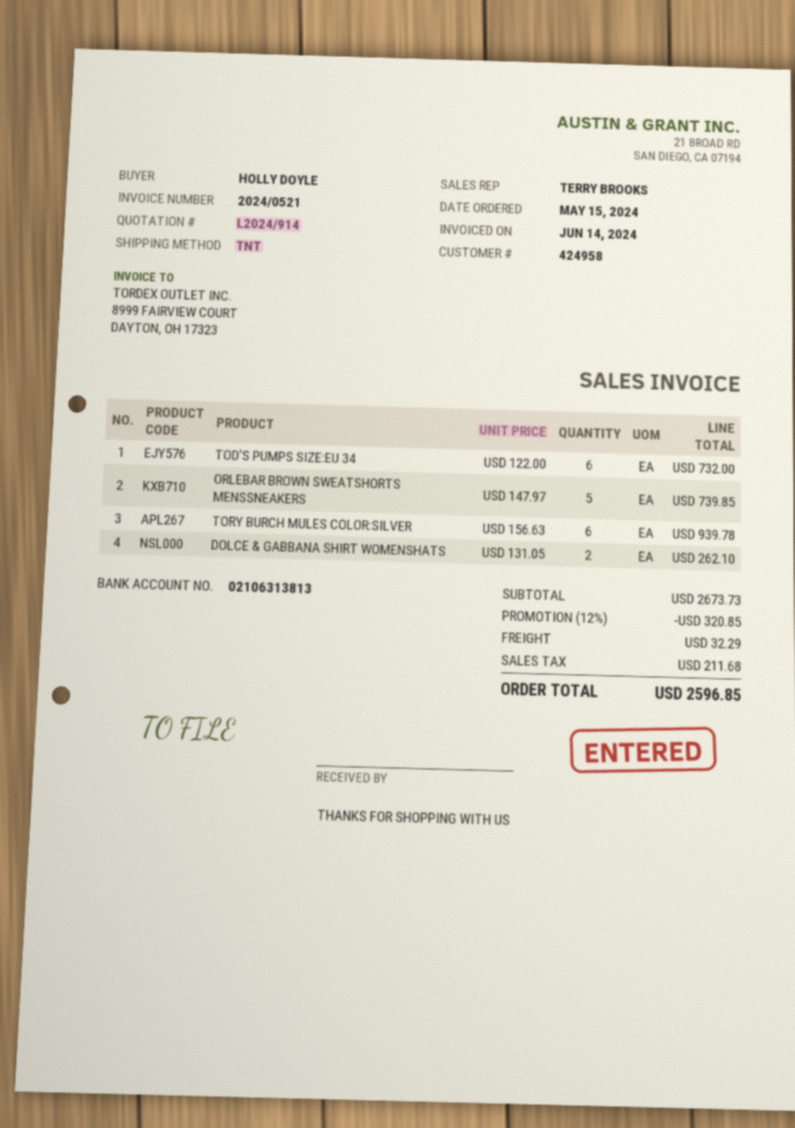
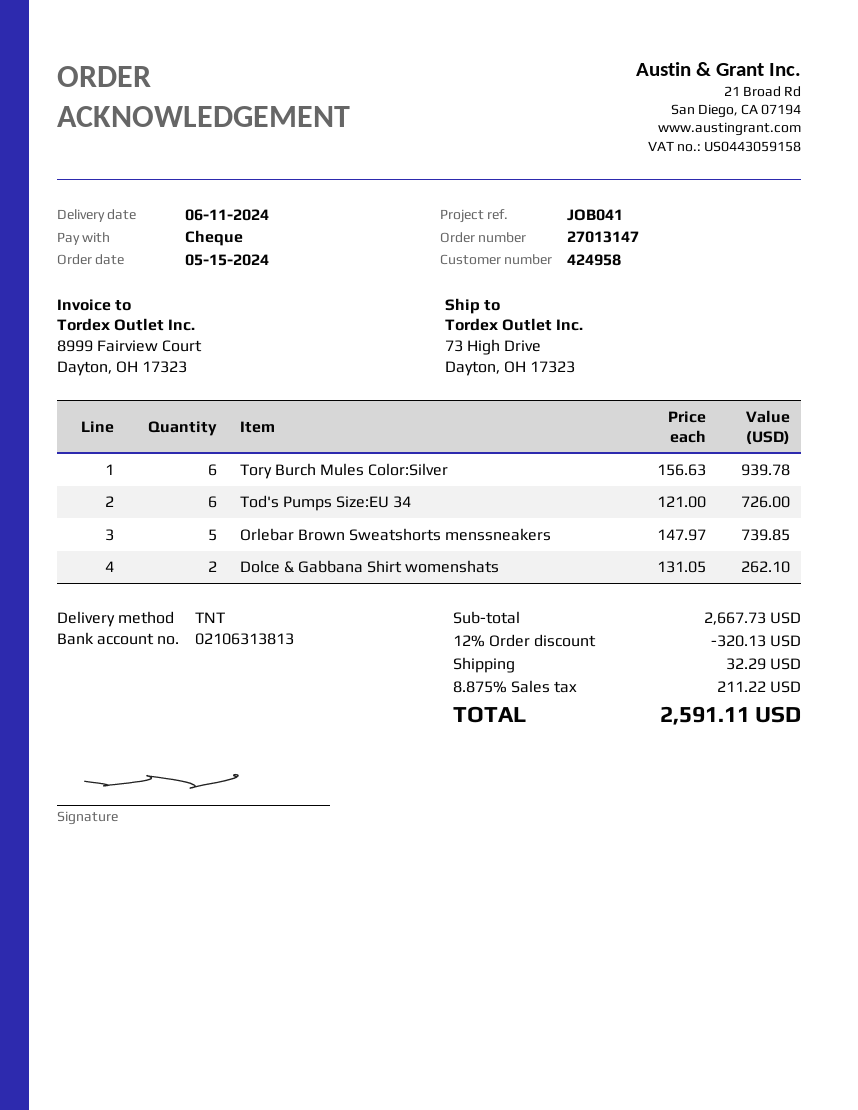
TOD'S PUMPS SIZE:EU 34: 6 x 122.00 = 732.00 -> 6 x 121.00 = 726.00
subtotal: 2673.73 -> 2667.73
discount: 12% = 320.85 -> 12% = 320.13
tax: 211.68 -> 211.22
total: 2596.85 -> 2591.11

